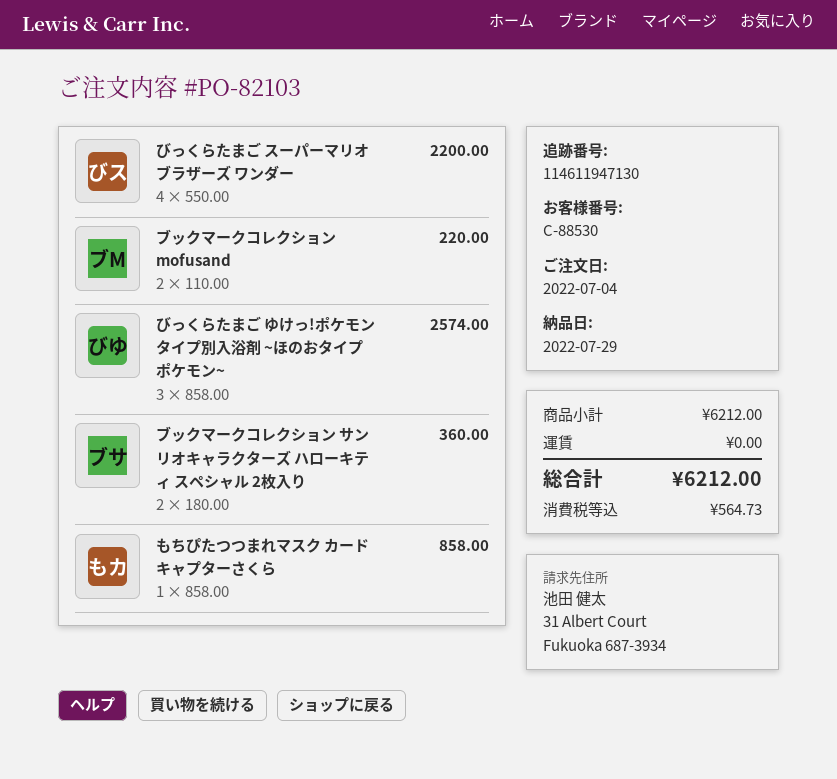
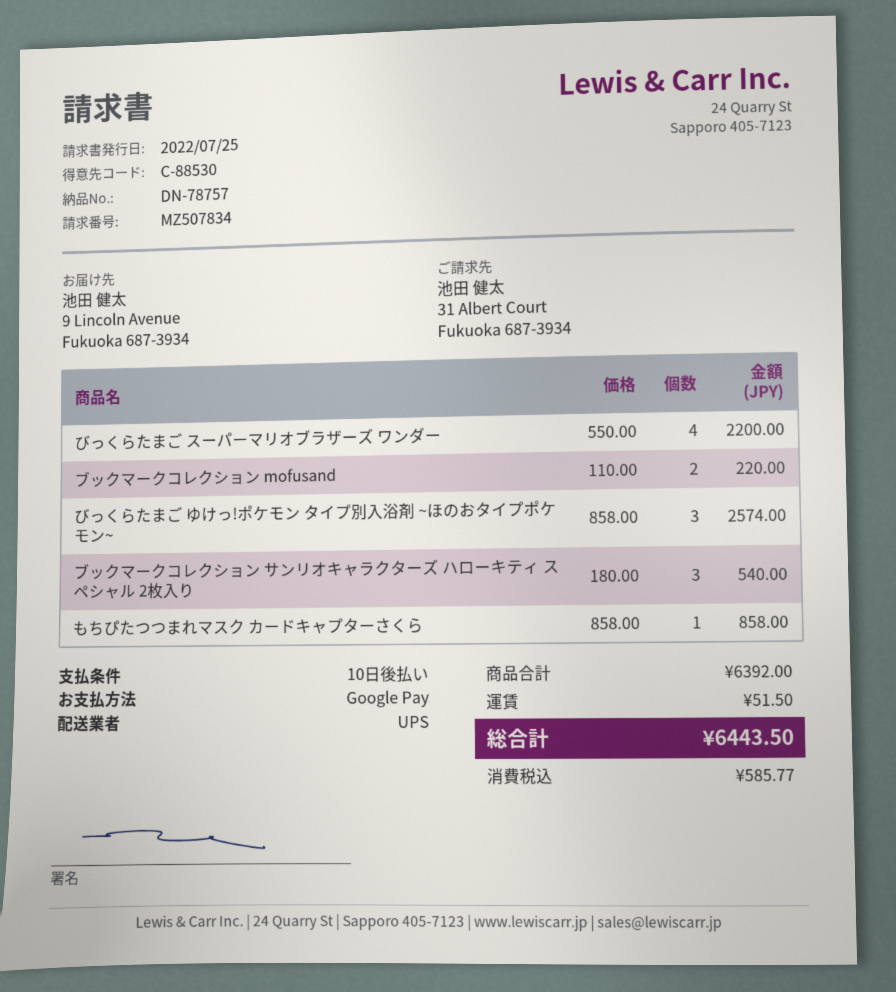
ブックマークコレクション サンリオキャラクターズ ハローキティ スペシャル 2枚入り: 2 x 180.00 = 360.00 -> 3 x 180.00 = 540.00
subtotal: 6212.00 -> 6392.00
shipping: 0.00 -> 51.50
tax: 564.73 -> 585.77
total: 6212.00 -> 6443.50

